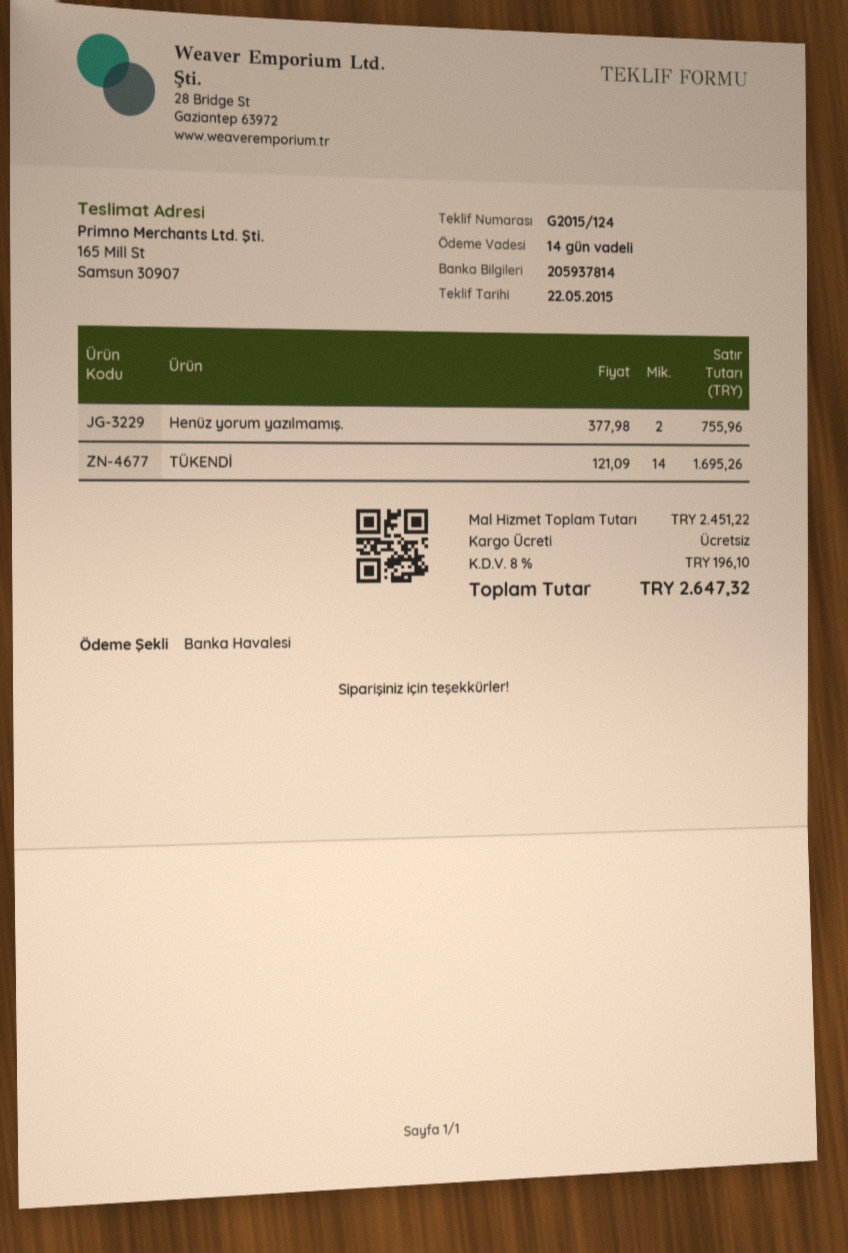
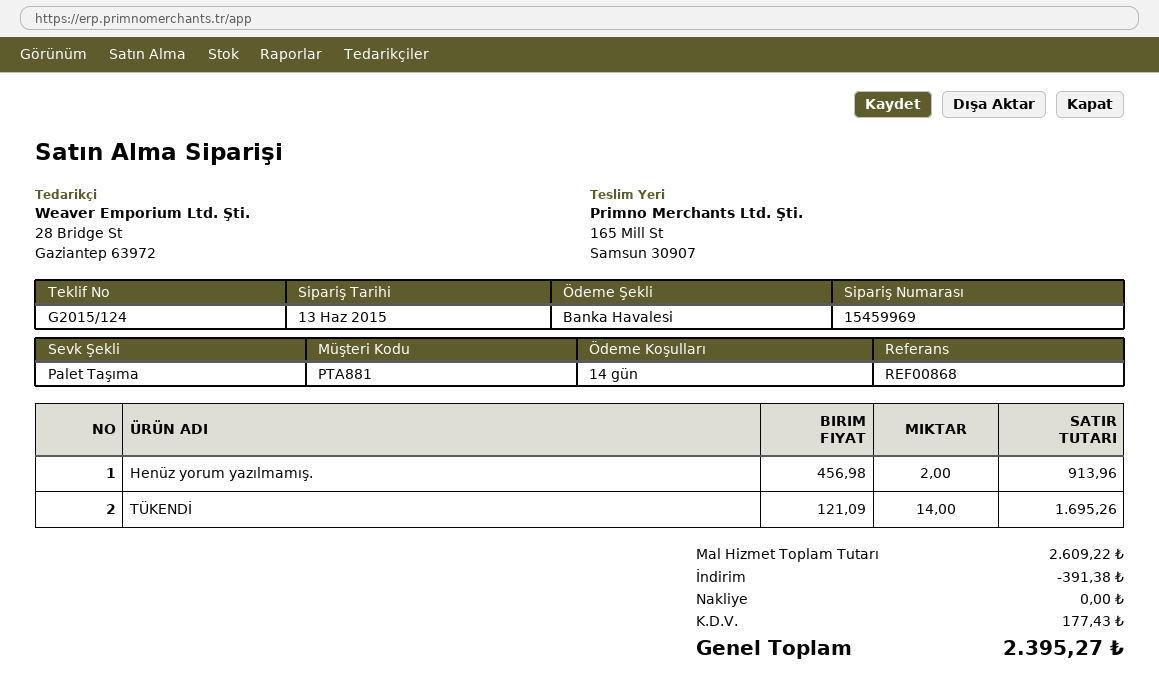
Henüz yorum yazılmamış.: 2 x 377.98 = 755.96 -> 2 x 456.98 = 913.96
subtotal: 2451.22 -> 2609.22
discount: none -> 391.38
tax: 196.10 -> 177.43
total: 2647.32 -> 2395.27

